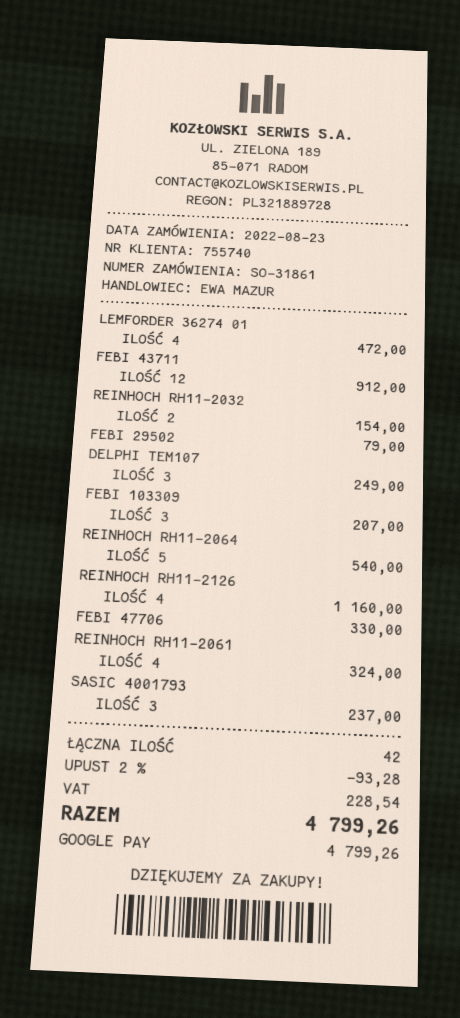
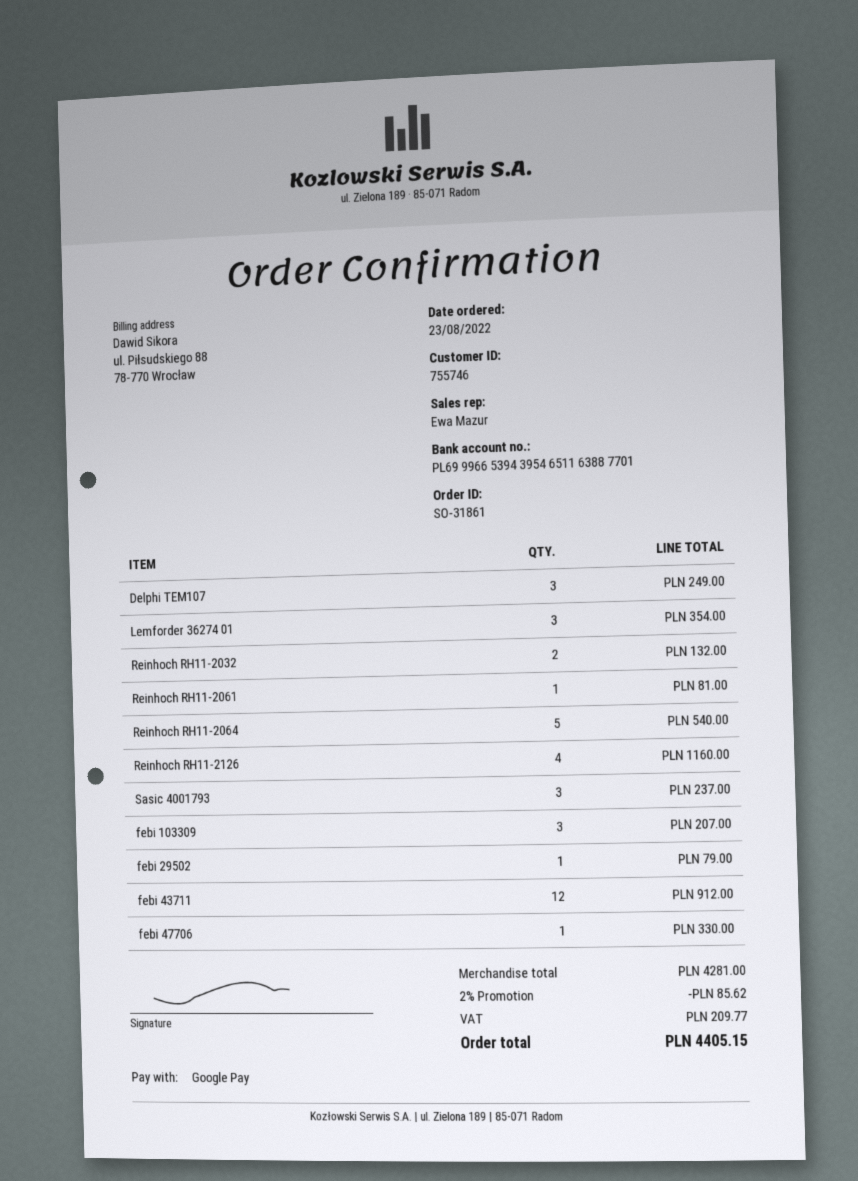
customer number: 755740 -> 755746
LEMFORDER 36274 01: 4 for 472.00 -> 3 for 354.00
REINHOCH RH11-2032: 2 for 154.00 -> 2 for 132.00
REINHOCH RH11-2061: 4 for 324.00 -> 1 for 81.00
discount: 2% = 93.28 -> 2% = 85.62
tax: 228.54 -> 209.77
total: 4799.26 -> 4405.15

